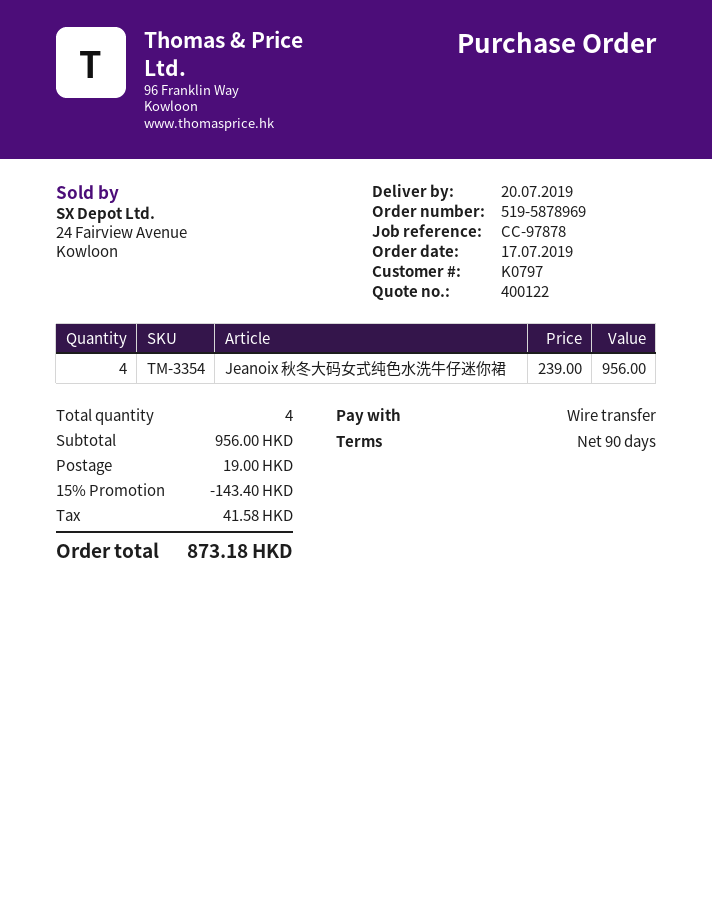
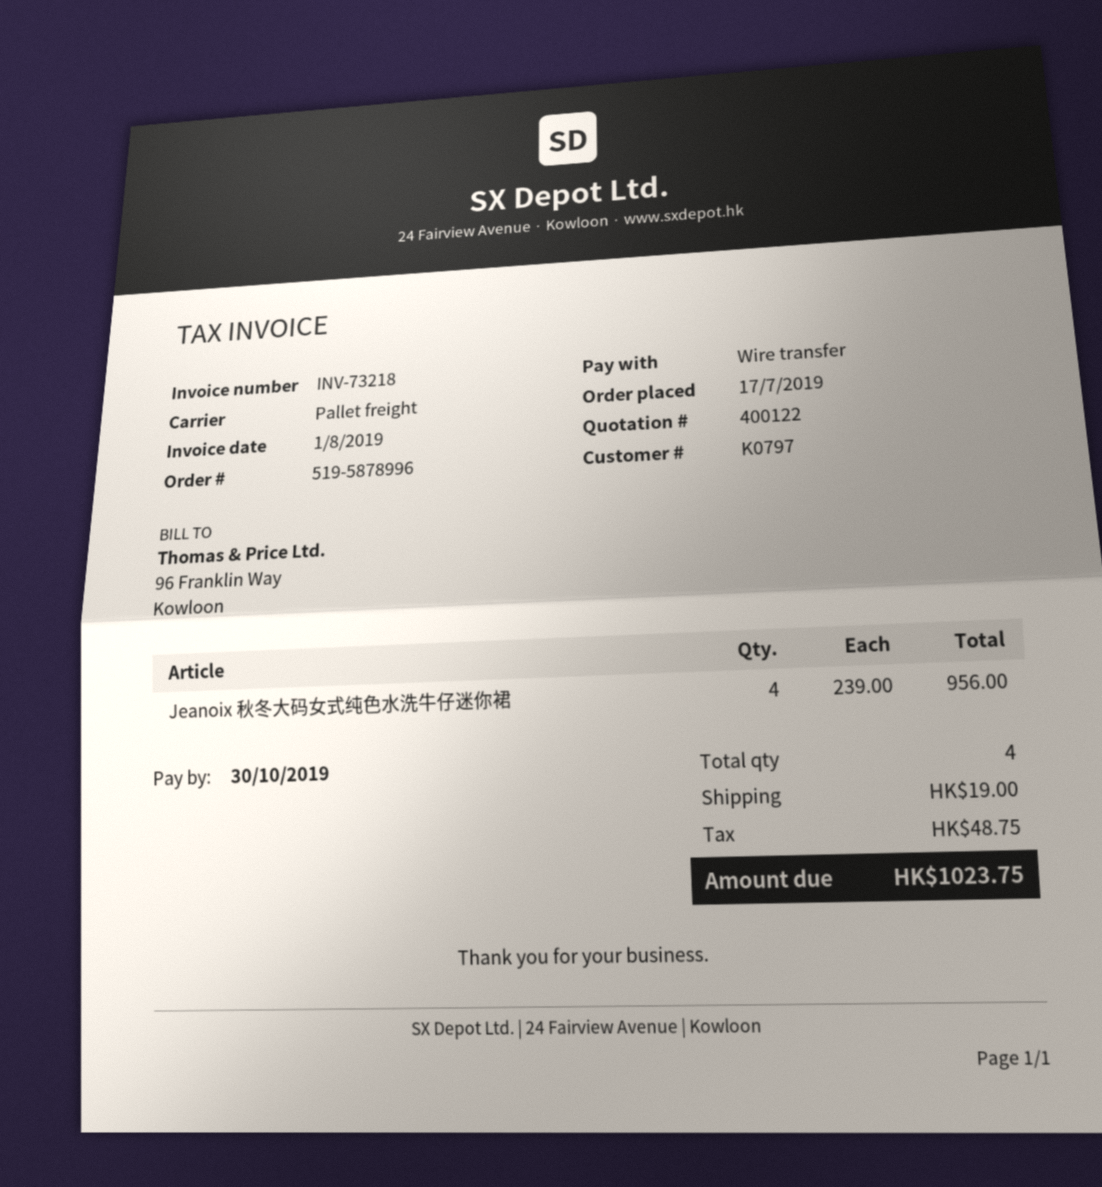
order number: 519-5878969 -> 519-5878996
discount: 15% = 143.40 -> none
tax: 41.58 -> 48.75
total: 873.18 -> 1023.75

